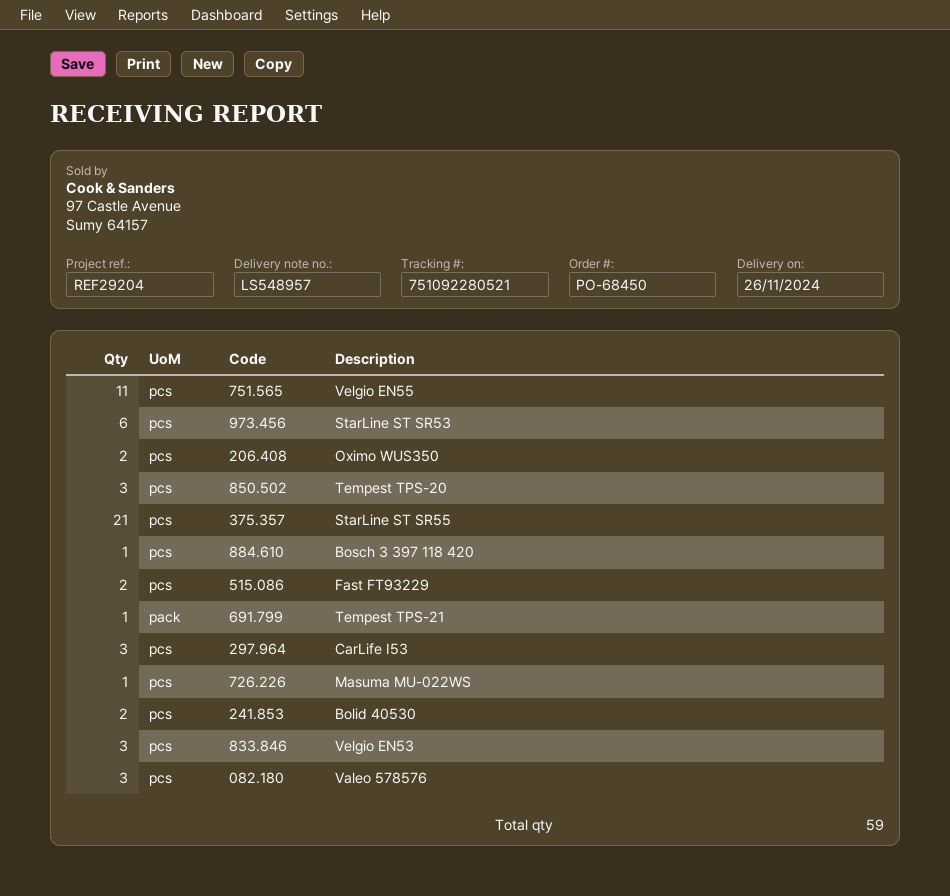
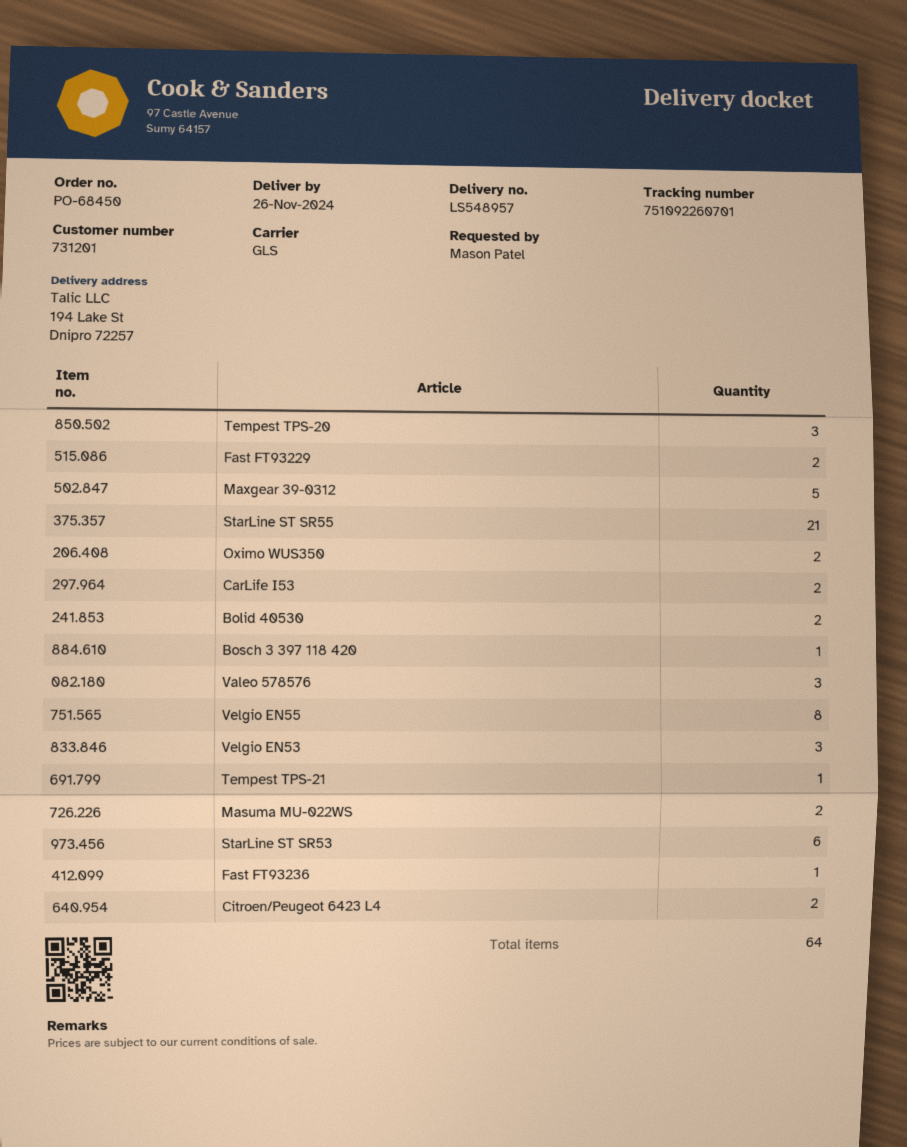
tracking number: 751092280521 -> 751092260701
Velgio EN55: 11 -> 8
CarLife I53: 3 -> 2
Masuma MU-022WS: 1 -> 2
Maxgear 39-0312: none -> 5
Fast FT93236: none -> 1
Citroen/Peugeot 6423 L4: none -> 2
total quantity: 59 -> 64

